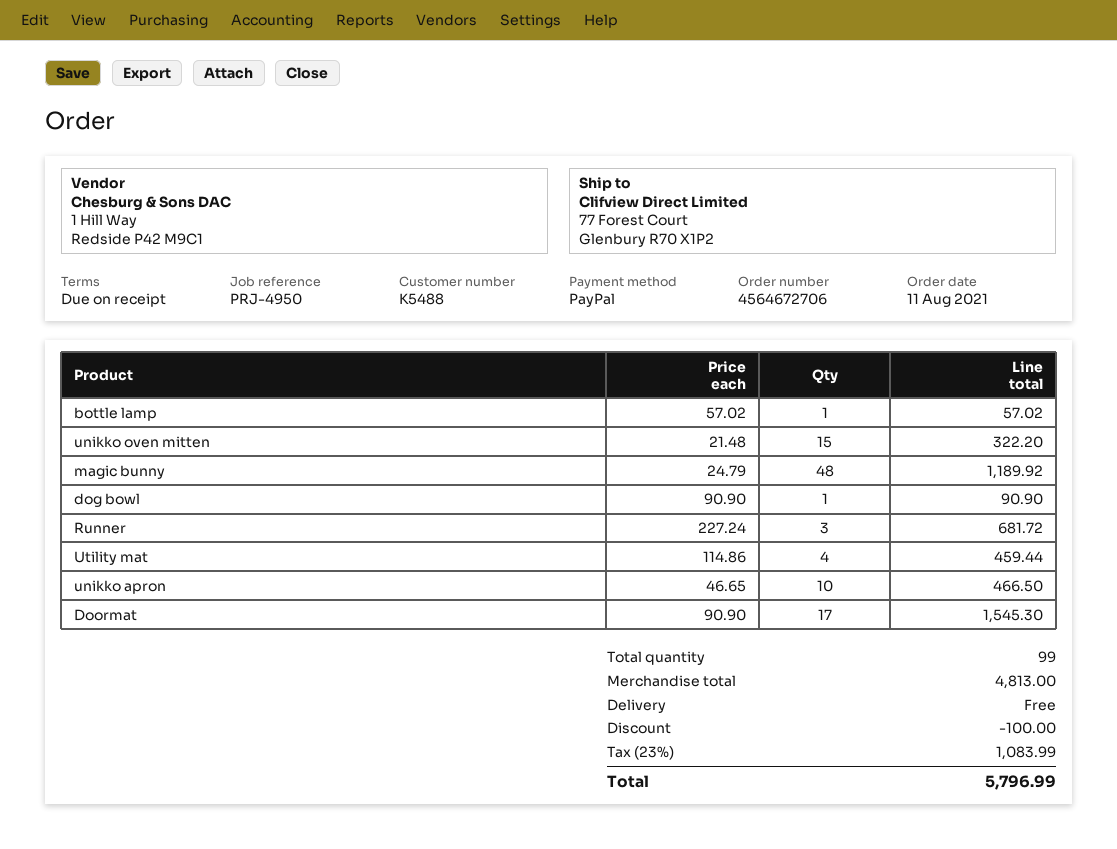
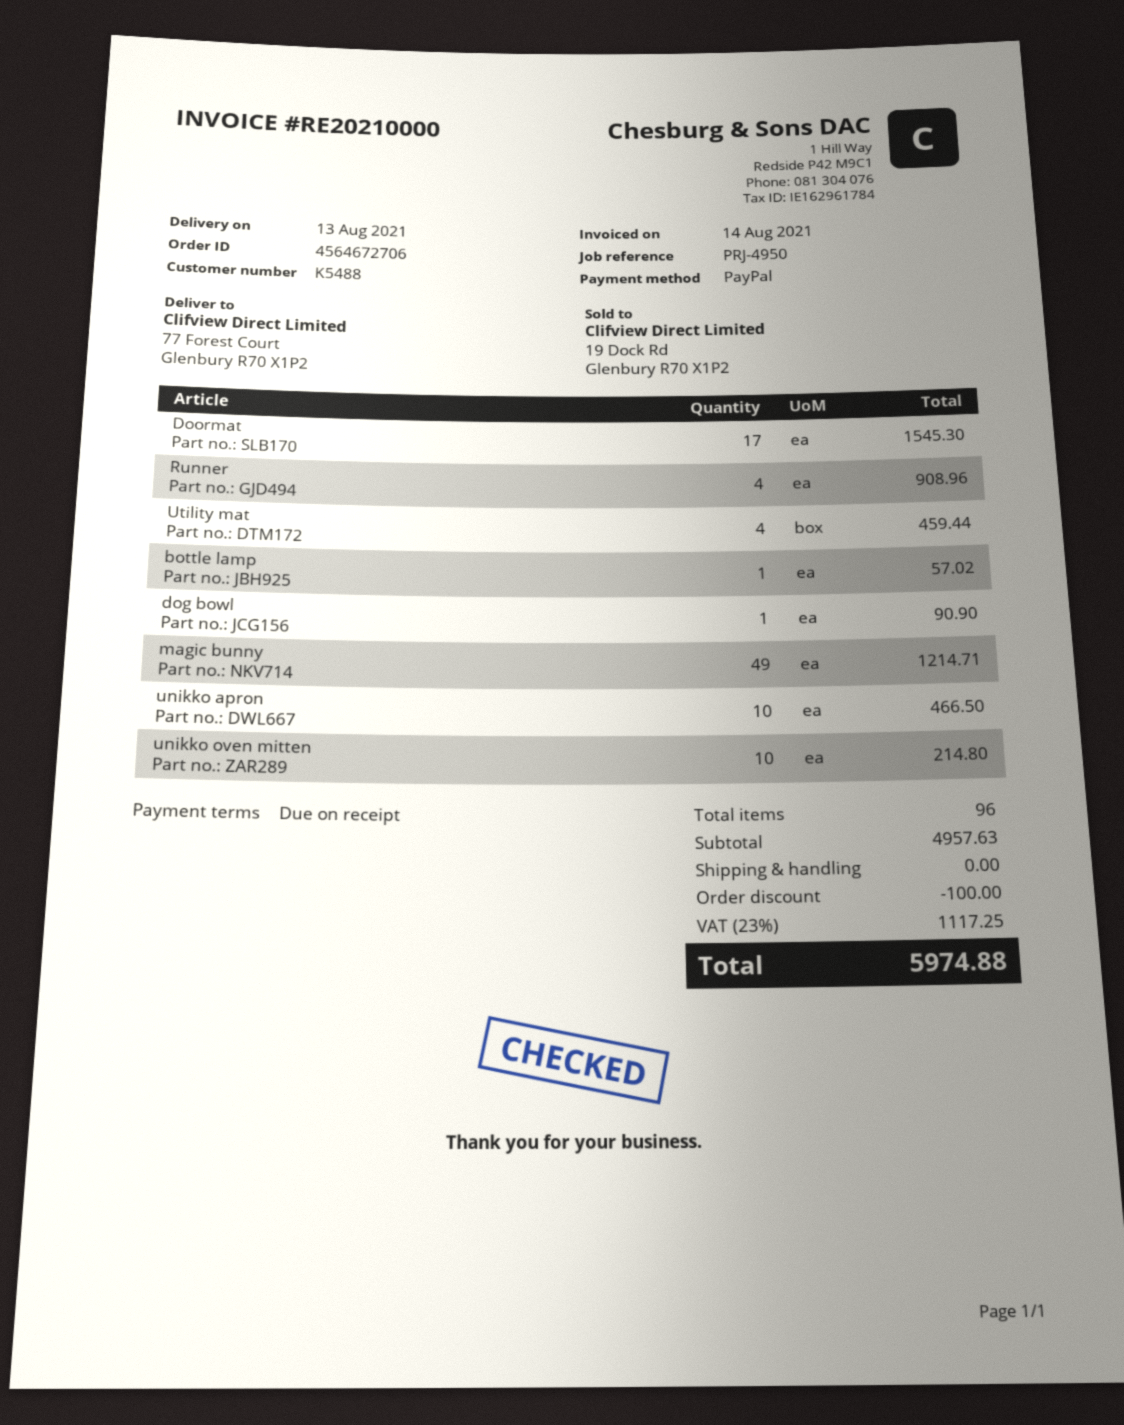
unikko oven mitten: 15 for 322.20 -> 10 for 214.80
magic bunny: 48 for 1189.92 -> 49 for 1214.71
Runner: 3 for 681.72 -> 4 for 908.96
total quantity: 99 -> 96
subtotal: 4813.00 -> 4957.63
tax: 23% = 1083.99 -> 23% = 1117.25
total: 5796.99 -> 5974.88

